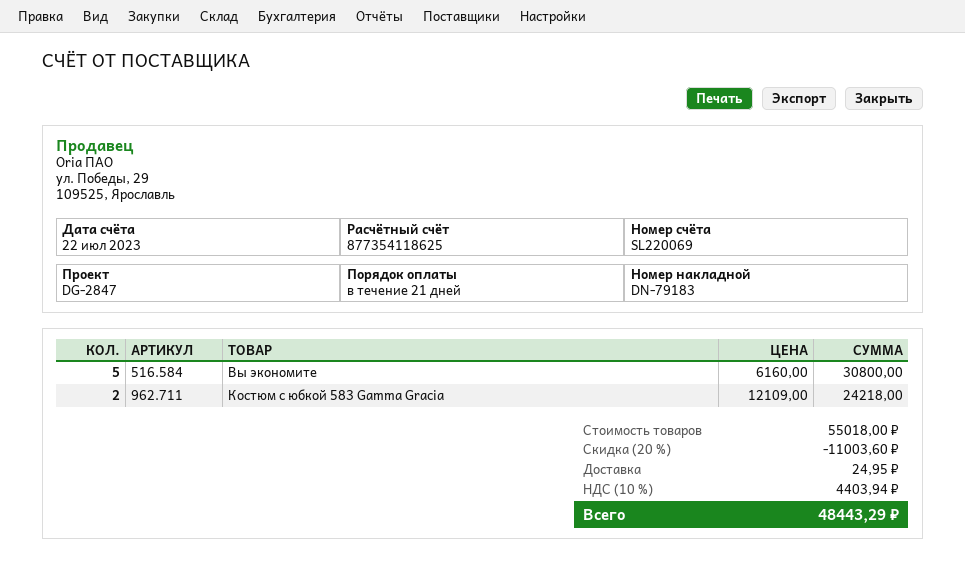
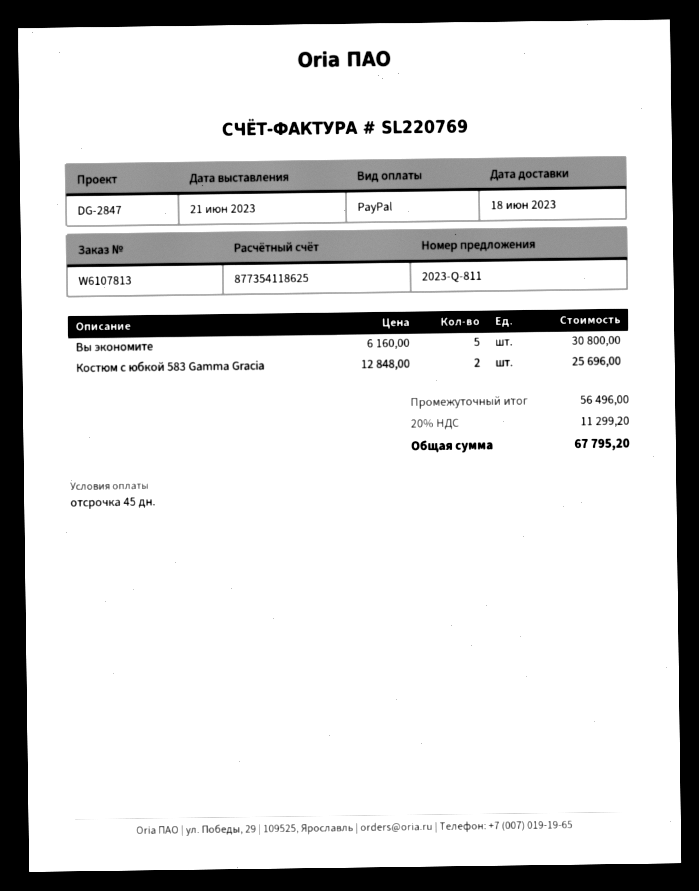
invoice number: SL220069 -> SL220769
invoice date: 2023-07-22 -> 2023-06-21
payment terms: 21 days -> 45 days
Костюм с юбкой 583 Gamma Gracia: 2 x 12109.00 = 24218.00 -> 2 x 12848.00 = 25696.00
subtotal: 55018.00 -> 56496.00
discount: 20% = 11003.60 -> none
shipping: 24.95 -> none
tax: 10% = 4403.94 -> 20% = 11299.20
total: 48443.29 -> 67795.20

